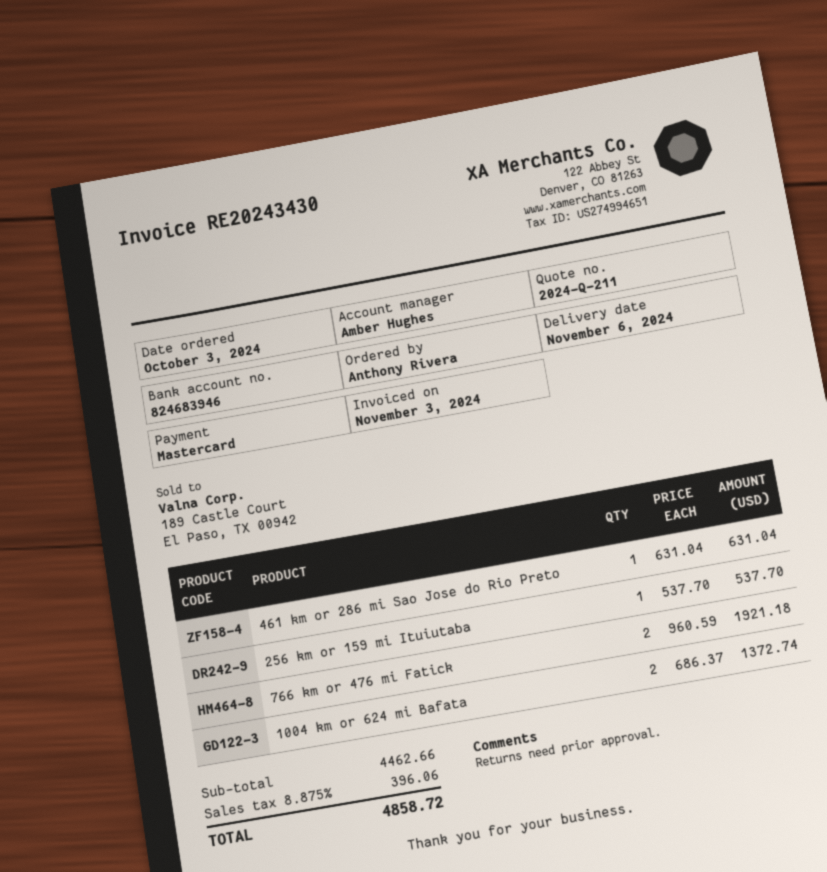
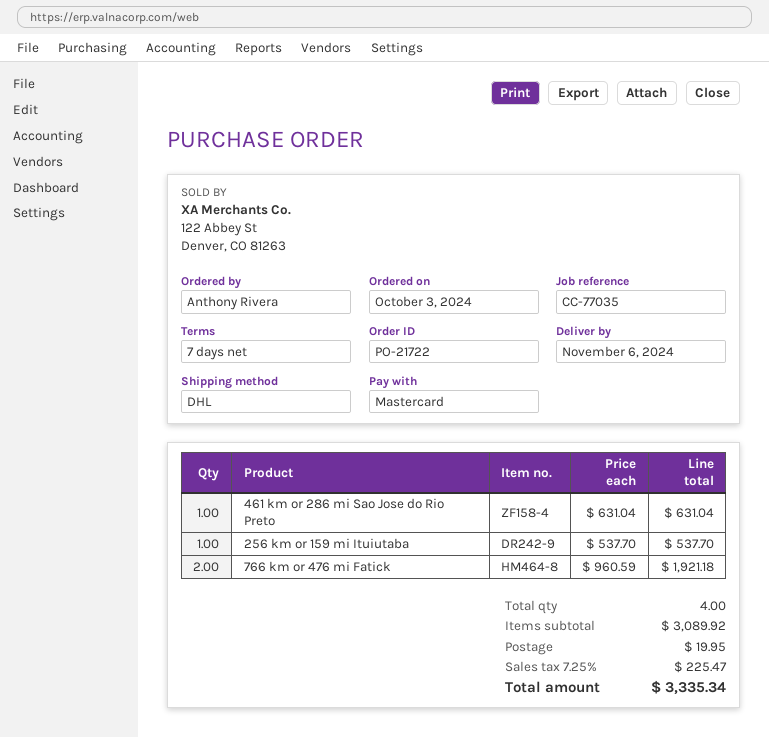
1004 km or 624 mi Bafata: 2 x 686.37 = 1372.74 -> none
subtotal: 4462.66 -> 3089.92
shipping: none -> 19.95
tax: 8.875% = 396.06 -> 7.25% = 225.47
total: 4858.72 -> 3335.34

